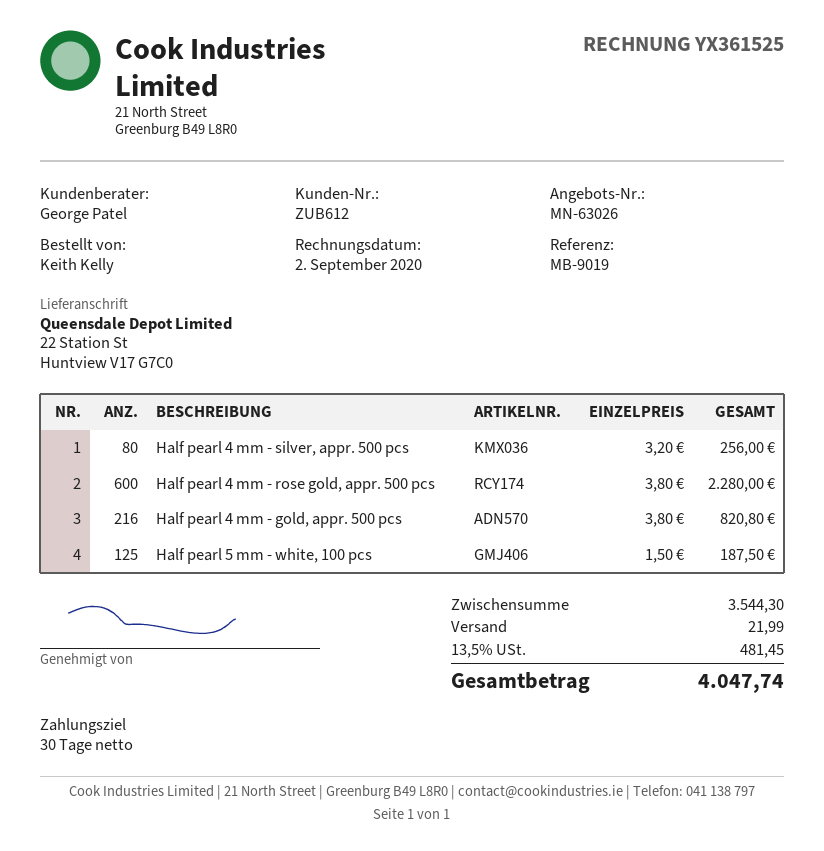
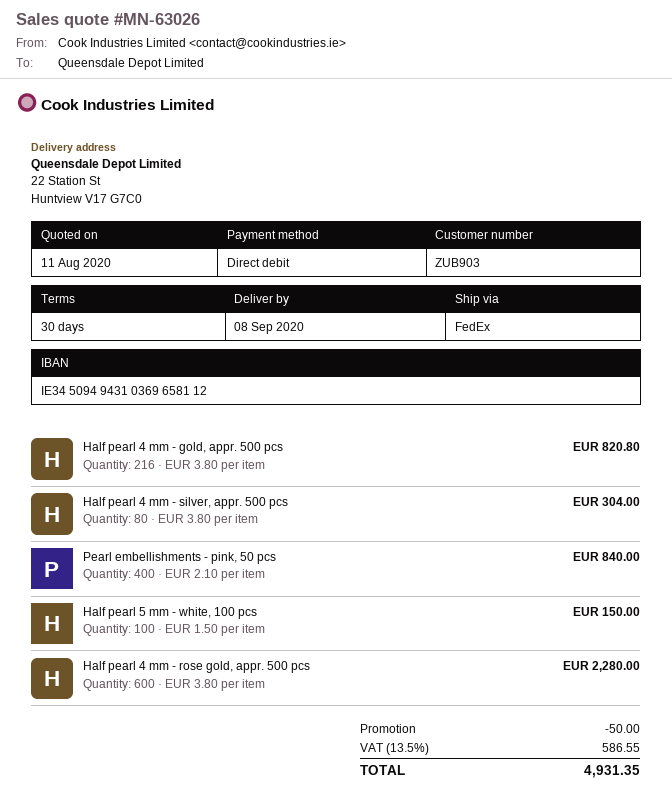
customer number: ZUB612 -> ZUB903
Half pearl 4 mm - silver, appr. 500 pcs: 80 x 3.20 = 256.00 -> 80 x 3.80 = 304.00
Half pearl 5 mm - white, 100 pcs: 125 x 1.50 = 187.50 -> 100 x 1.50 = 150.00
Pearl embellishments - pink, 50 pcs: none -> 400 x 2.10 = 840.00
discount: none -> 50.00
shipping: 21.99 -> none
tax: 13.5% = 481.45 -> 13.5% = 586.55
total: 4047.74 -> 4931.35

